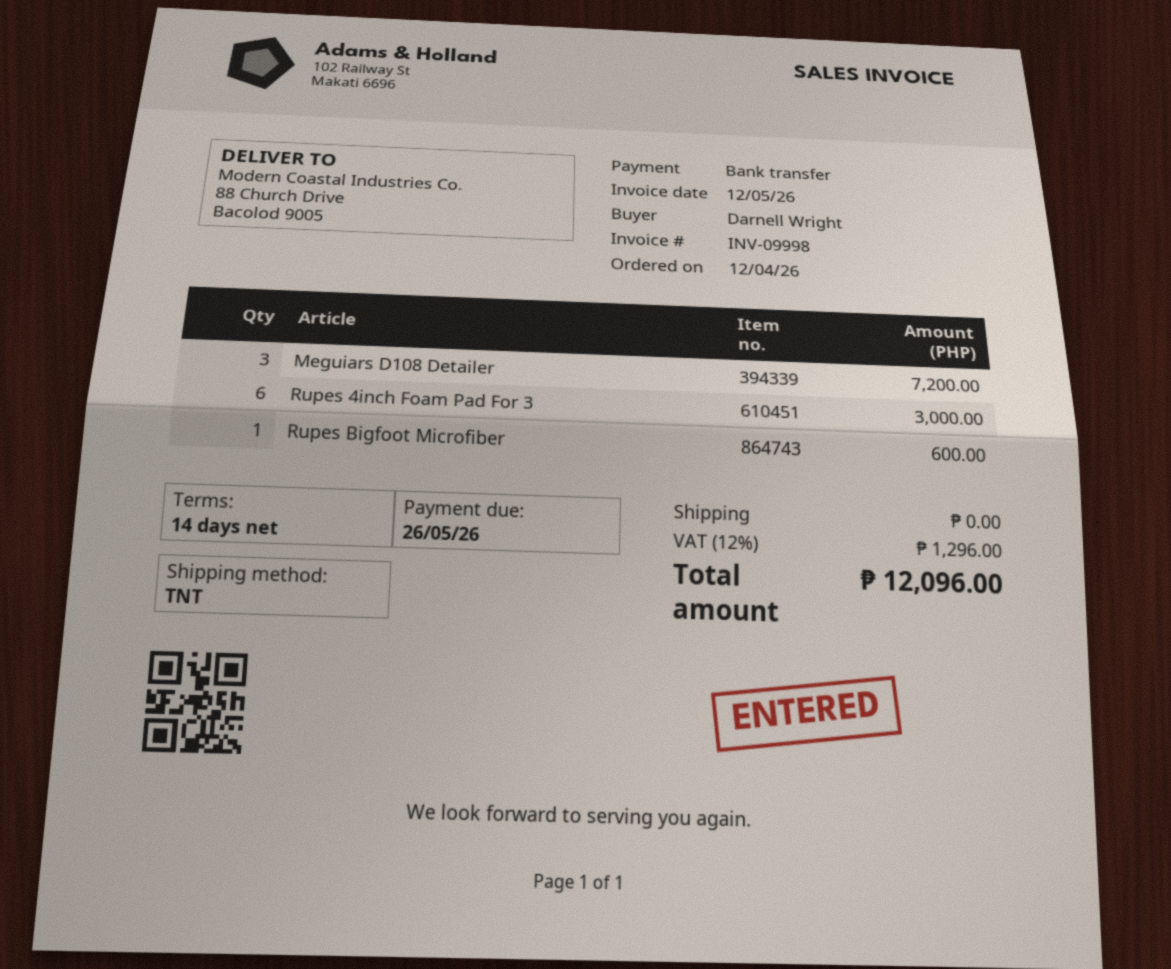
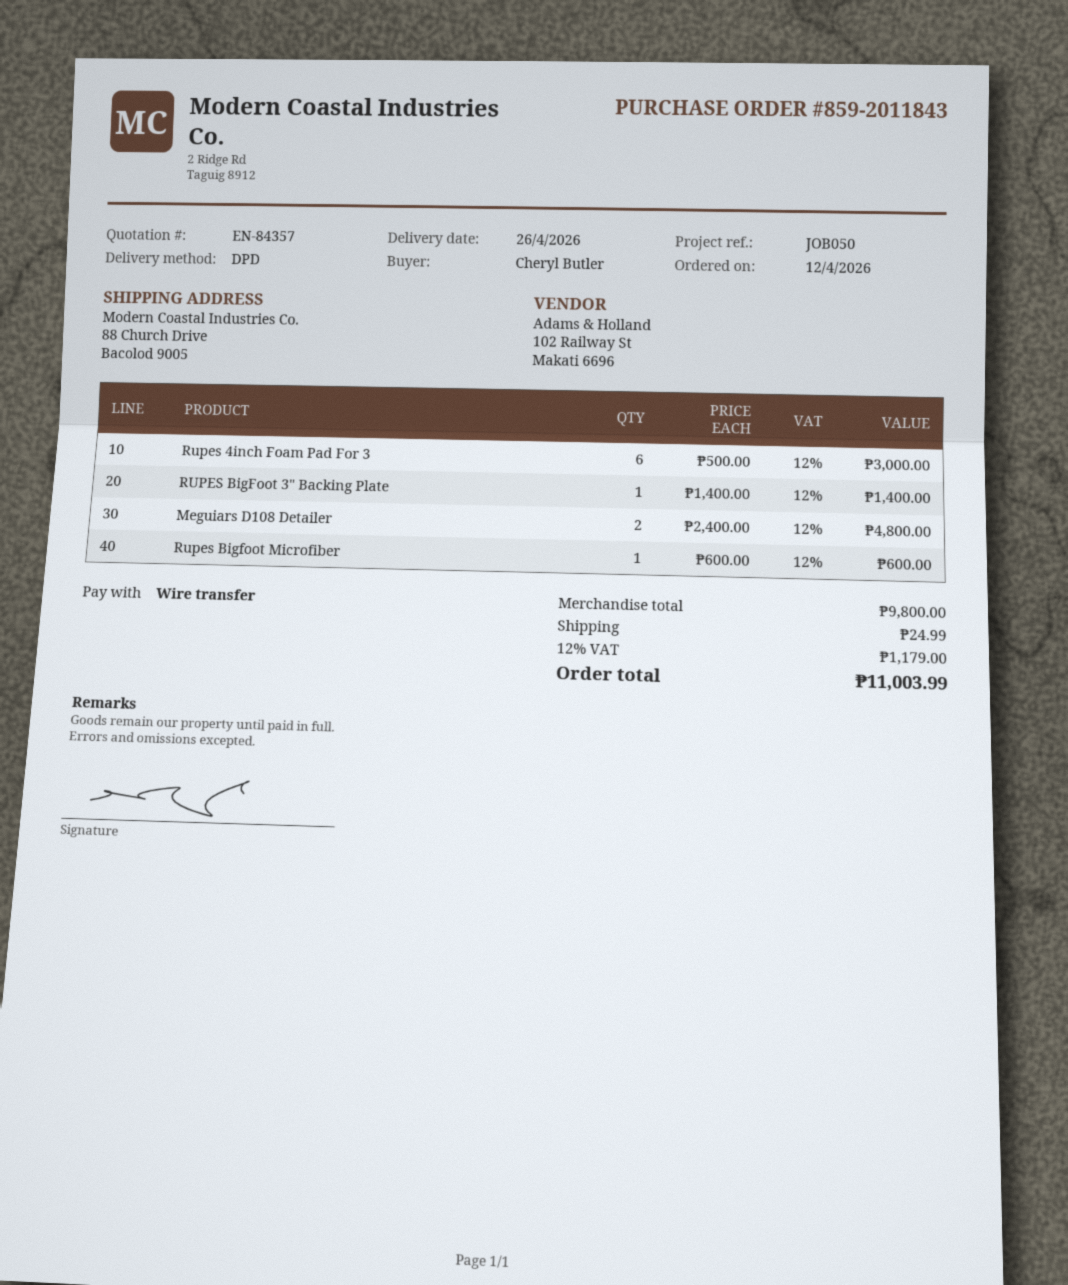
ordered by: Darnell Wright -> Cheryl Butler
shipping method: TNT -> DPD
Meguiars D108 Detailer: 3 for 7200.00 -> 2 for 4800.00
RUPES BigFoot 3" Backing Plate: none -> 1 for 1400.00
shipping: 0.00 -> 24.99
tax: 12% = 1296.00 -> 12% = 1179.00
total: 12096.00 -> 11003.99

